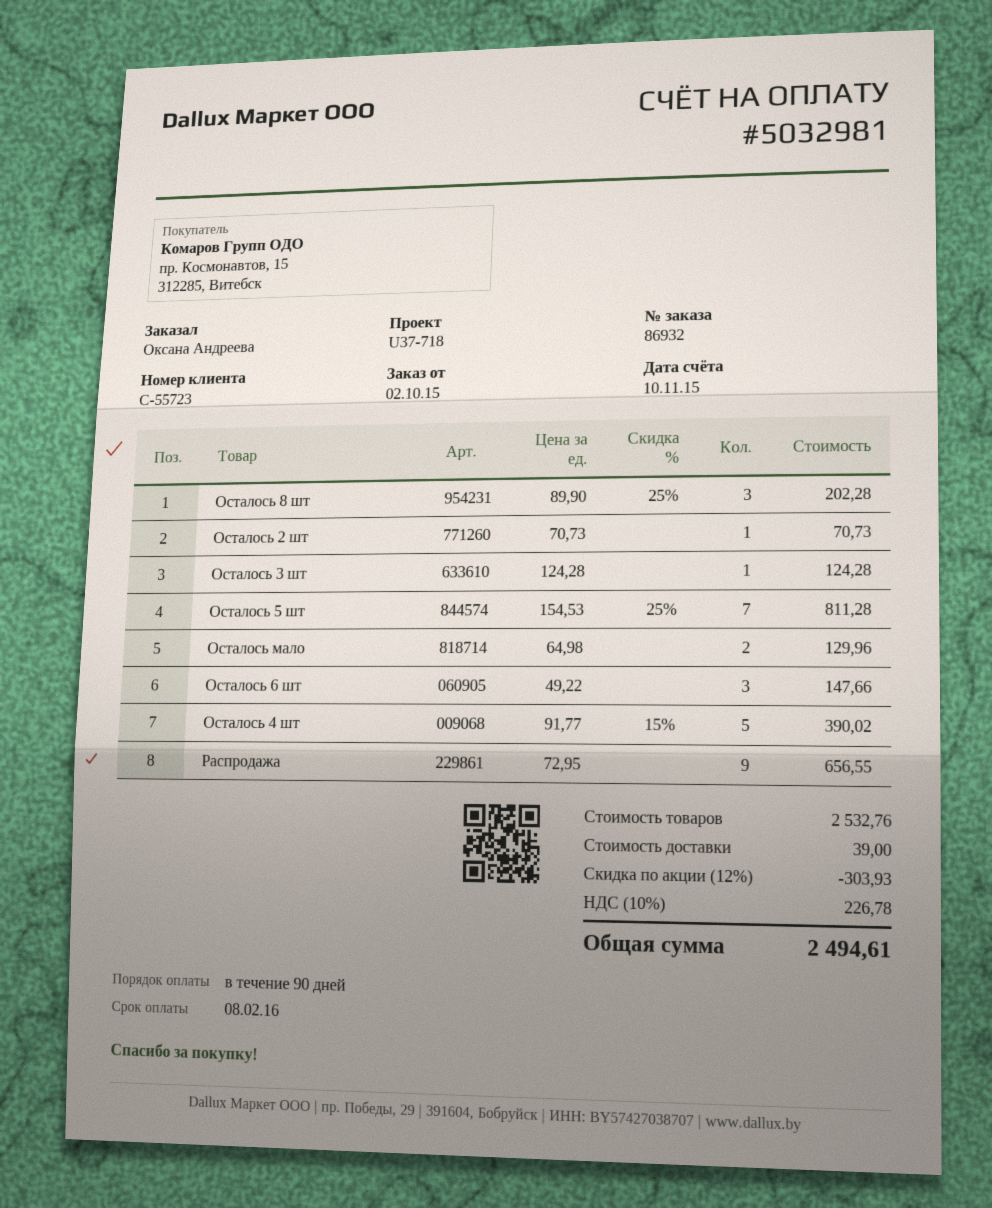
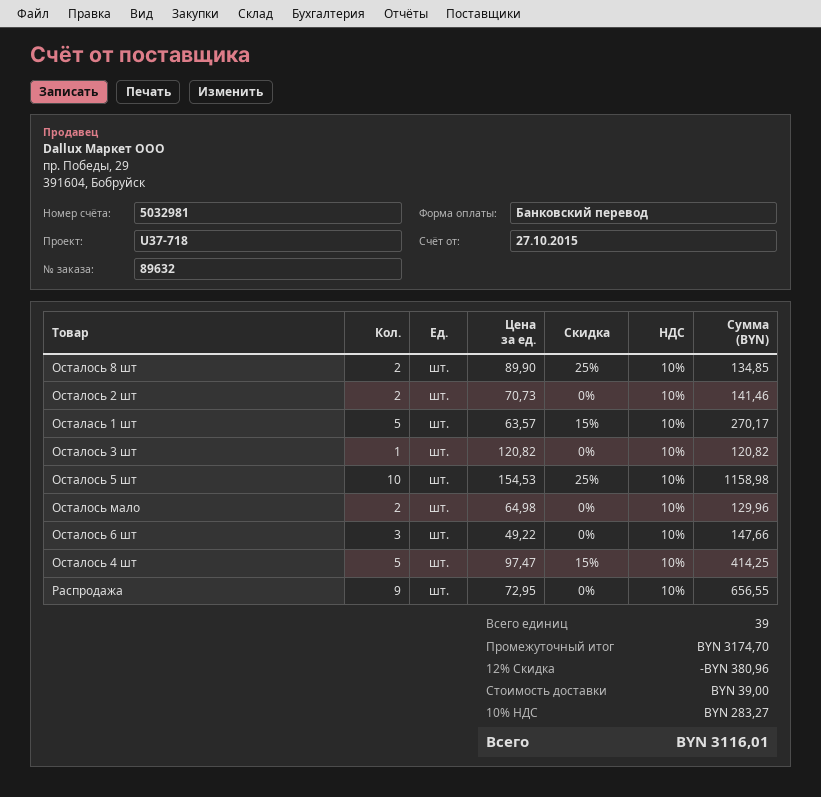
order number: 86932 -> 89632
invoice date: 2015-11-10 -> 2015-10-27
Осталось 8 шт: 3 x 89.90 - 25% = 202.28 -> 2 x 89.90 - 25% = 134.85
Осталось 2 шт: 1 x 70.73 = 70.73 -> 2 x 70.73 = 141.46
Осталось 3 шт: 1 x 124.28 = 124.28 -> 1 x 120.82 = 120.82
Осталось 5 шт: 7 x 154.53 - 25% = 811.28 -> 10 x 154.53 - 25% = 1158.98
Осталось 4 шт: 5 x 91.77 - 15% = 390.02 -> 5 x 97.47 - 15% = 414.25
Осталась 1 шт: none -> 5 x 63.57 - 15% = 270.17
subtotal: 2532.76 -> 3174.70
discount: 12% = 303.93 -> 12% = 380.96
tax: 10% = 226.78 -> 10% = 283.27
total: 2494.61 -> 3116.01

